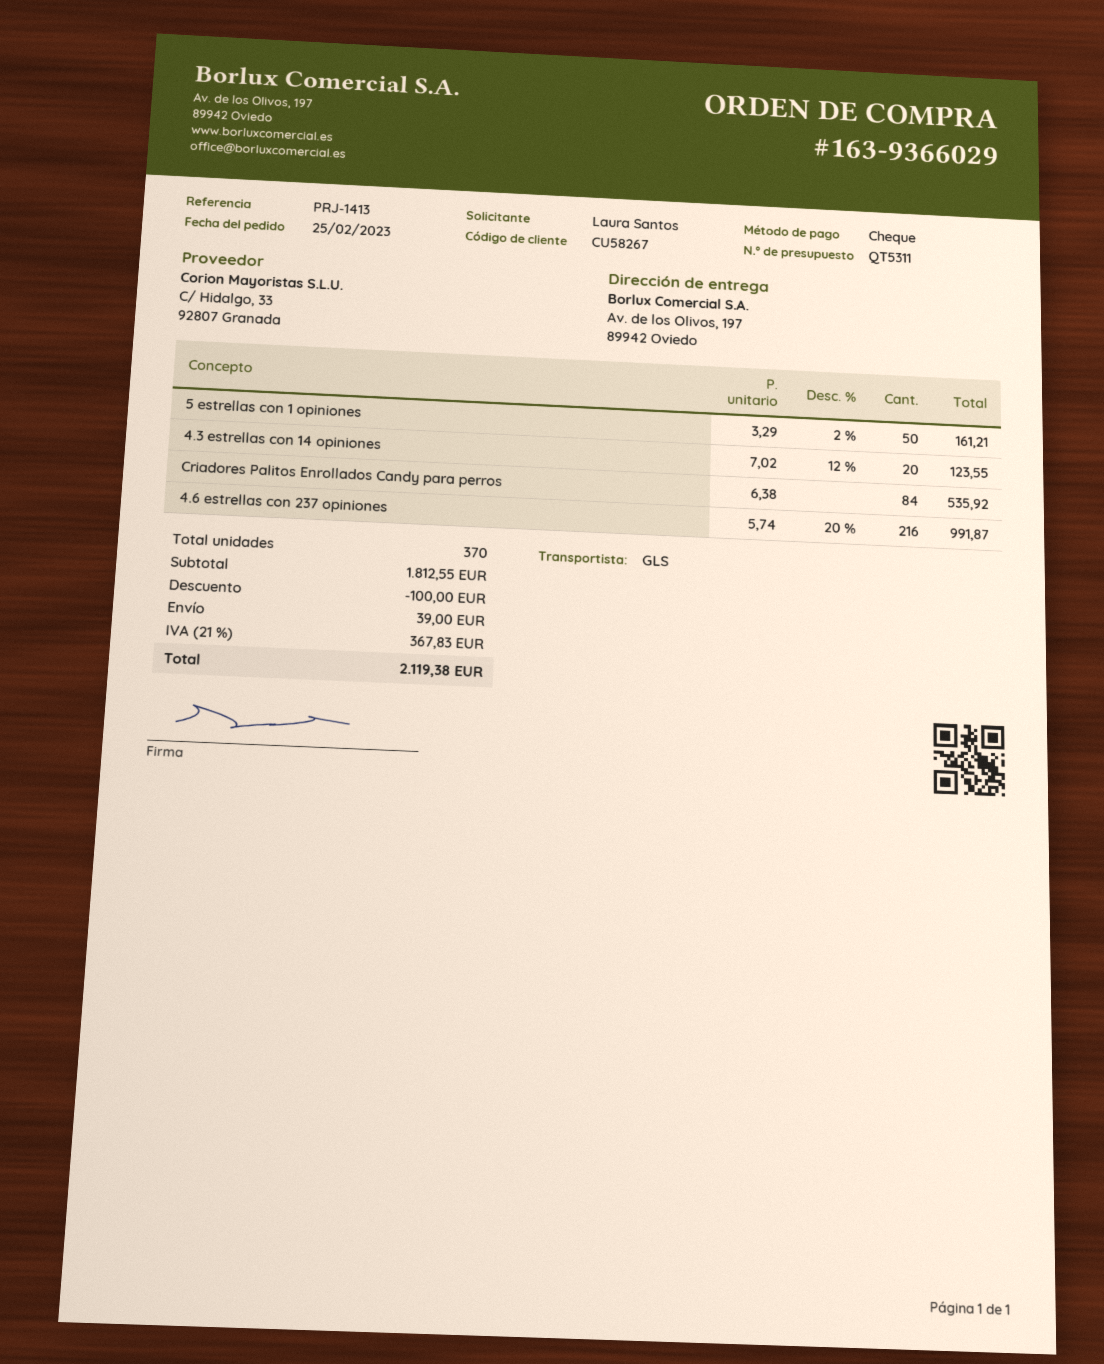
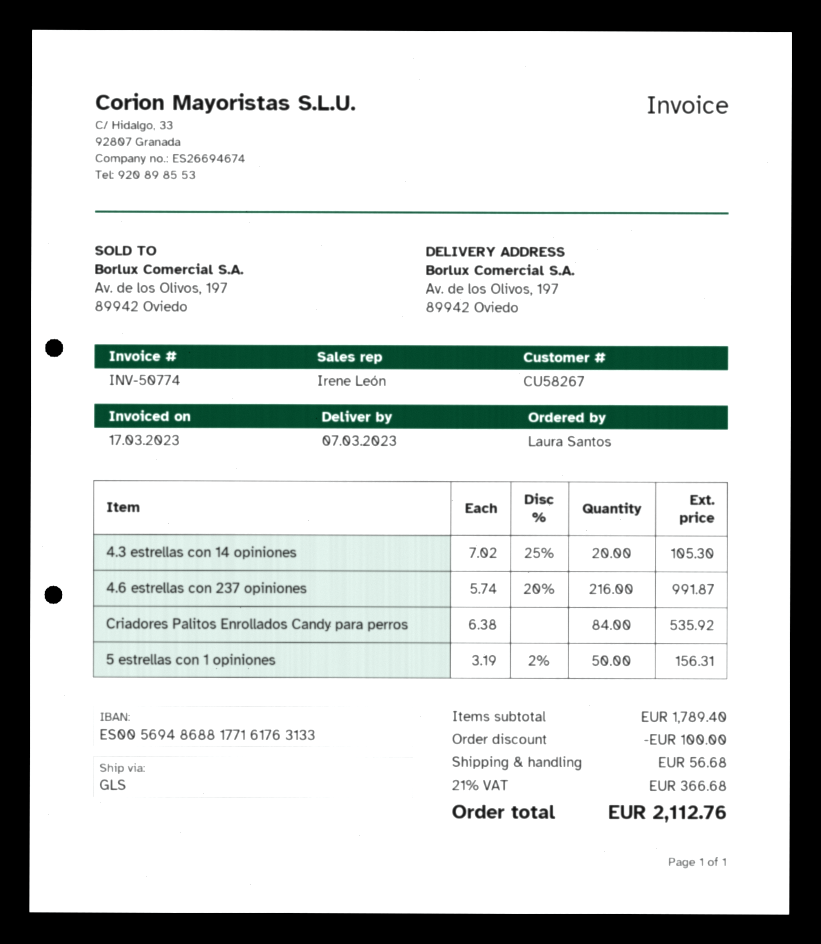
5 estrellas con 1 opiniones: 50 x 3.29 - 2% = 161.21 -> 50 x 3.19 - 2% = 156.31
4.3 estrellas con 14 opiniones: 20 x 7.02 - 12% = 123.55 -> 20 x 7.02 - 25% = 105.30
subtotal: 1812.55 -> 1789.40
shipping: 39.00 -> 56.68
tax: 21% = 367.83 -> 21% = 366.68
total: 2119.38 -> 2112.76

